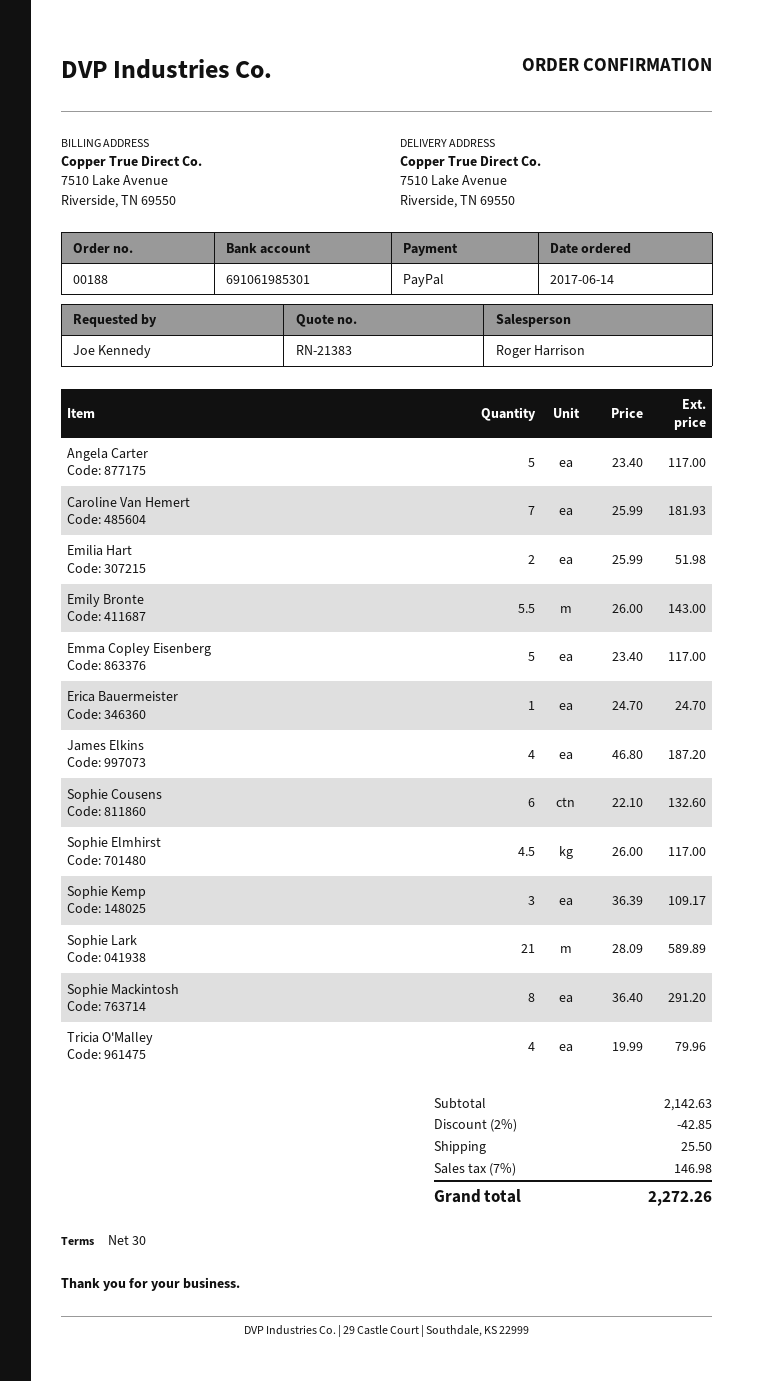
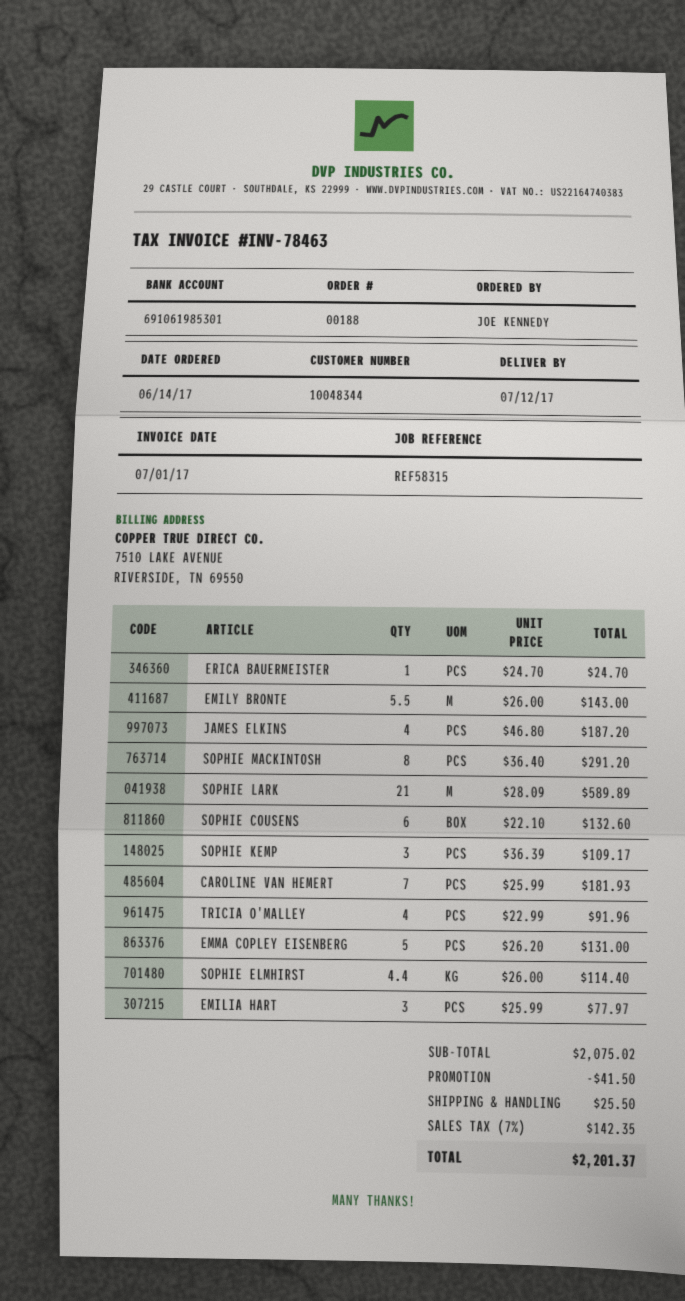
Angela Carter: 5 x 23.40 = 117.00 -> none
Emilia Hart: 2 x 25.99 = 51.98 -> 3 x 25.99 = 77.97
Emma Copley Eisenberg: 5 x 23.40 = 117.00 -> 5 x 26.20 = 131.00
Sophie Elmhirst: 4.5 x 26.00 = 117.00 -> 4.4 x 26.00 = 114.40
Tricia O'Malley: 4 x 19.99 = 79.96 -> 4 x 22.99 = 91.96
subtotal: 2142.63 -> 2075.02
discount: 42.85 -> 41.50
tax: 7% = 146.98 -> 7% = 142.35
total: 2272.26 -> 2201.37

